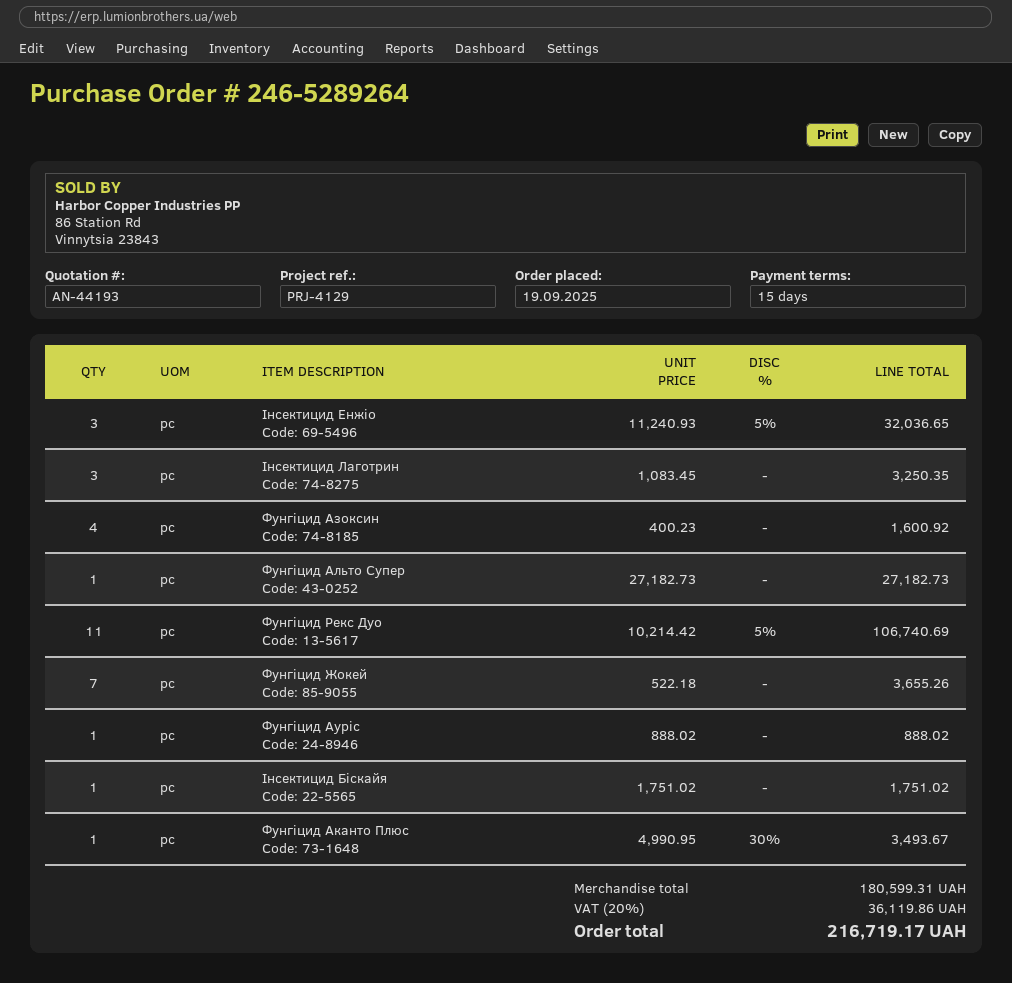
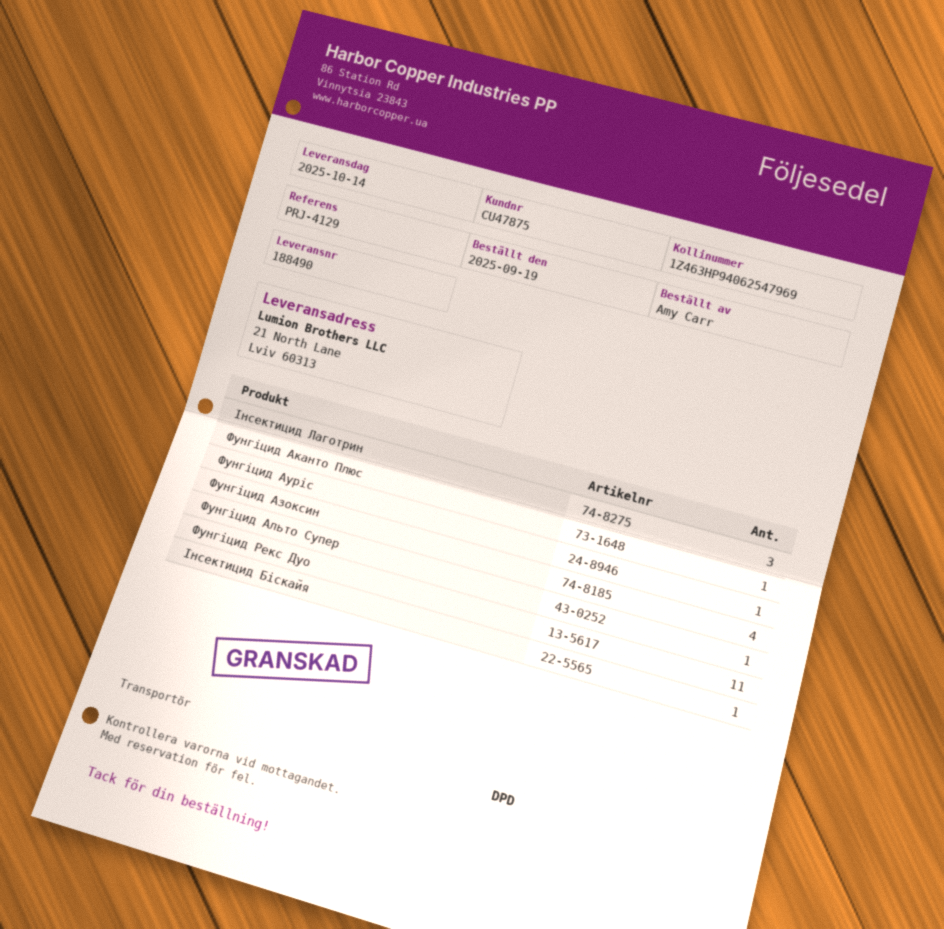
Інсектицид Енжіо: 3 -> none
Фунгіцид Жокей: 7 -> none

